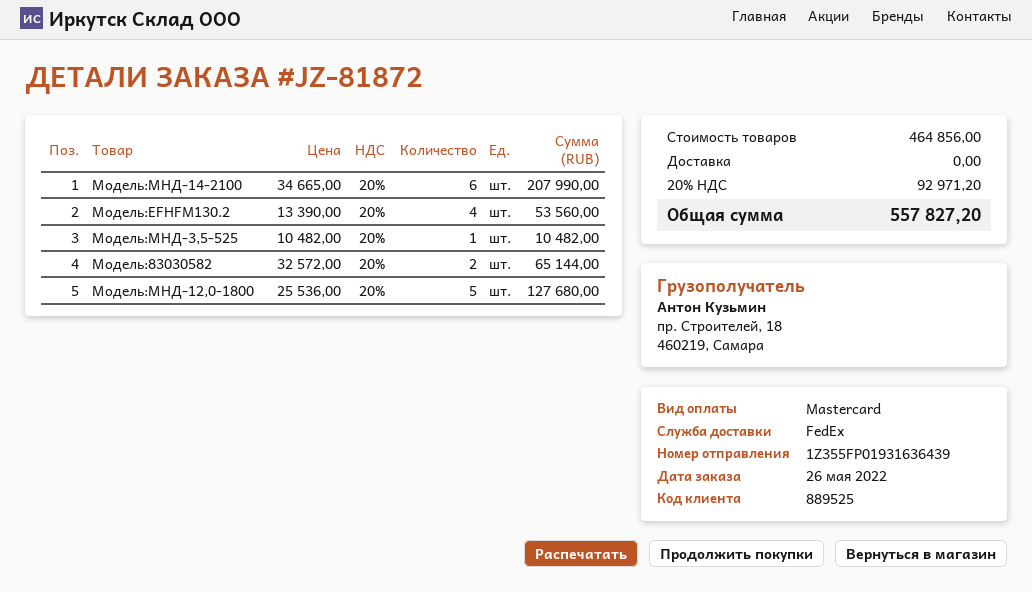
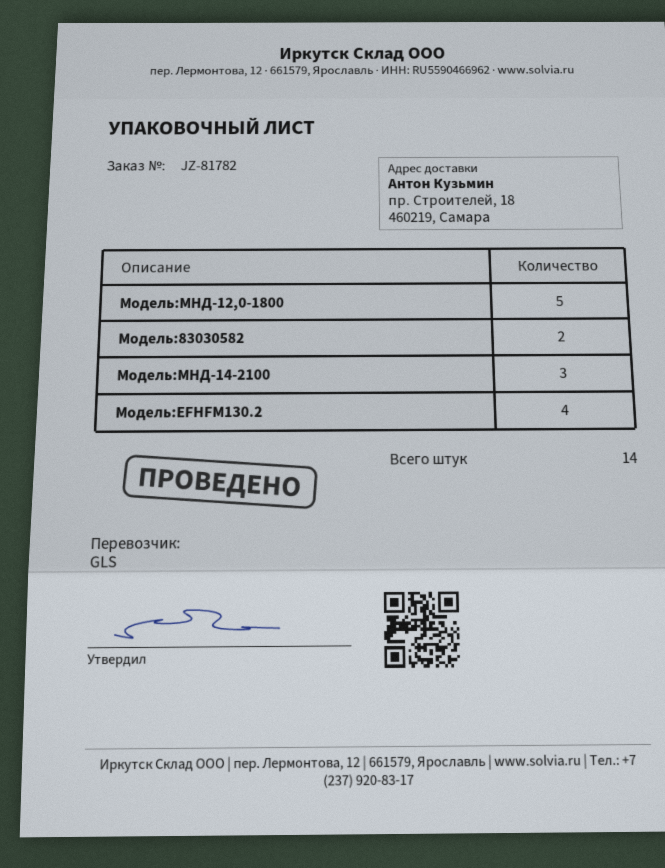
order number: JZ-81872 -> JZ-81782
shipping method: FedEx -> GLS
Модель:МНД-14-2100: 6 -> 3
Модель:МНД-3,5-525: 1 -> none

